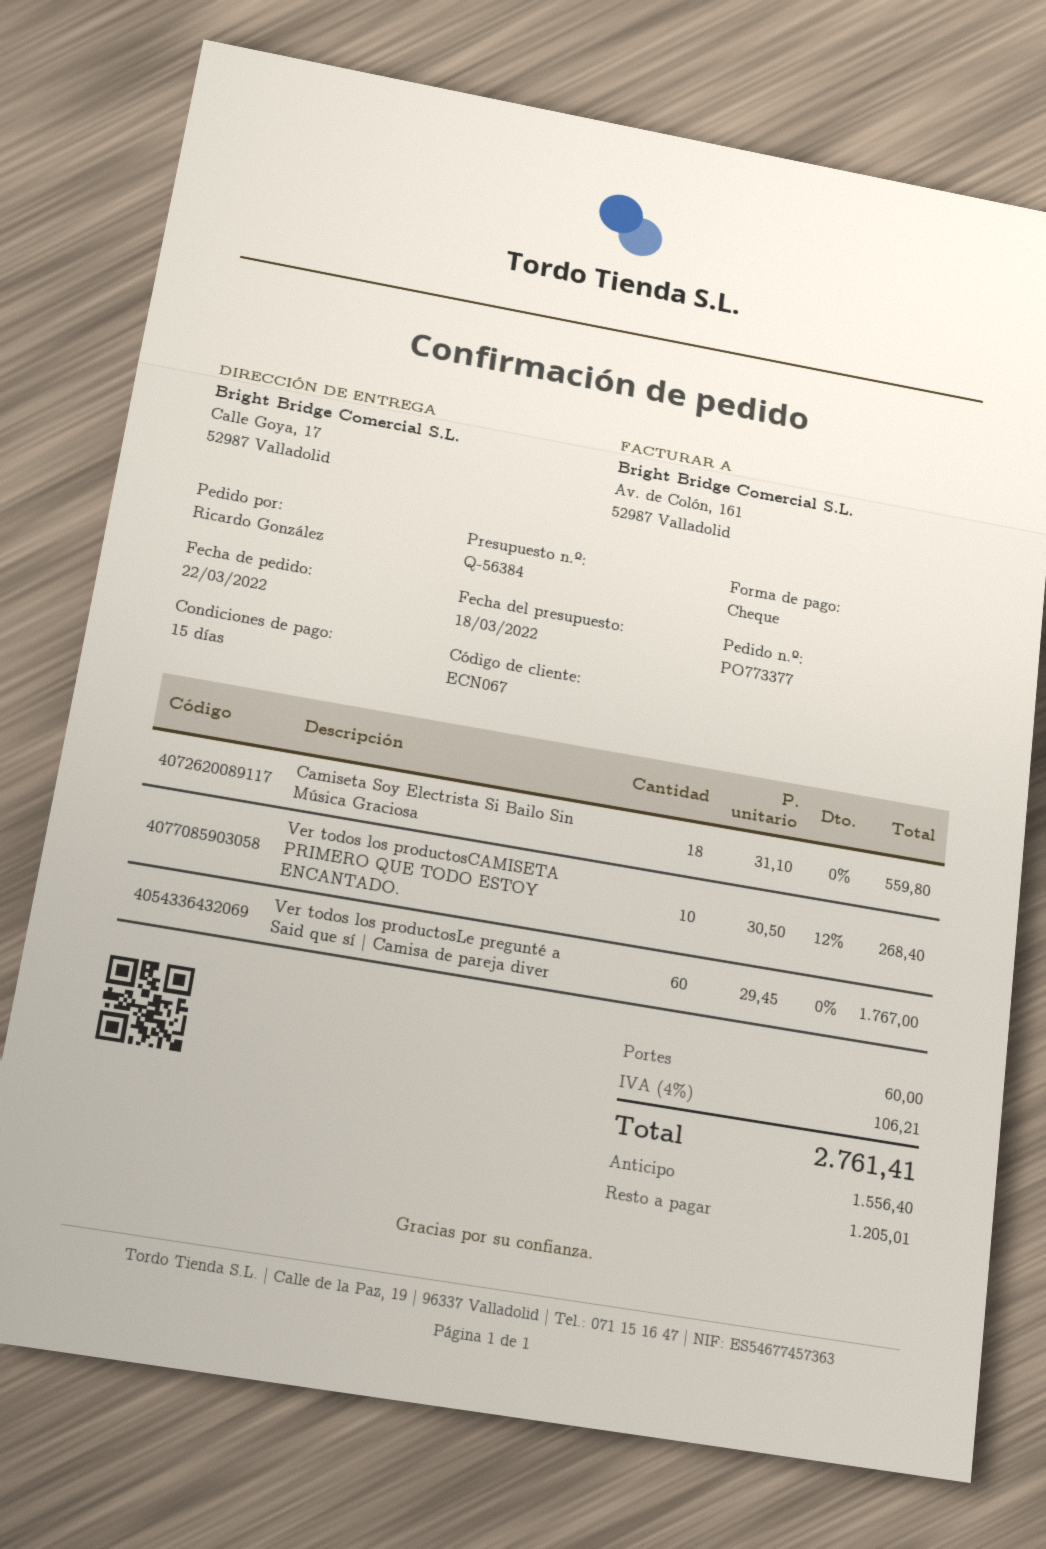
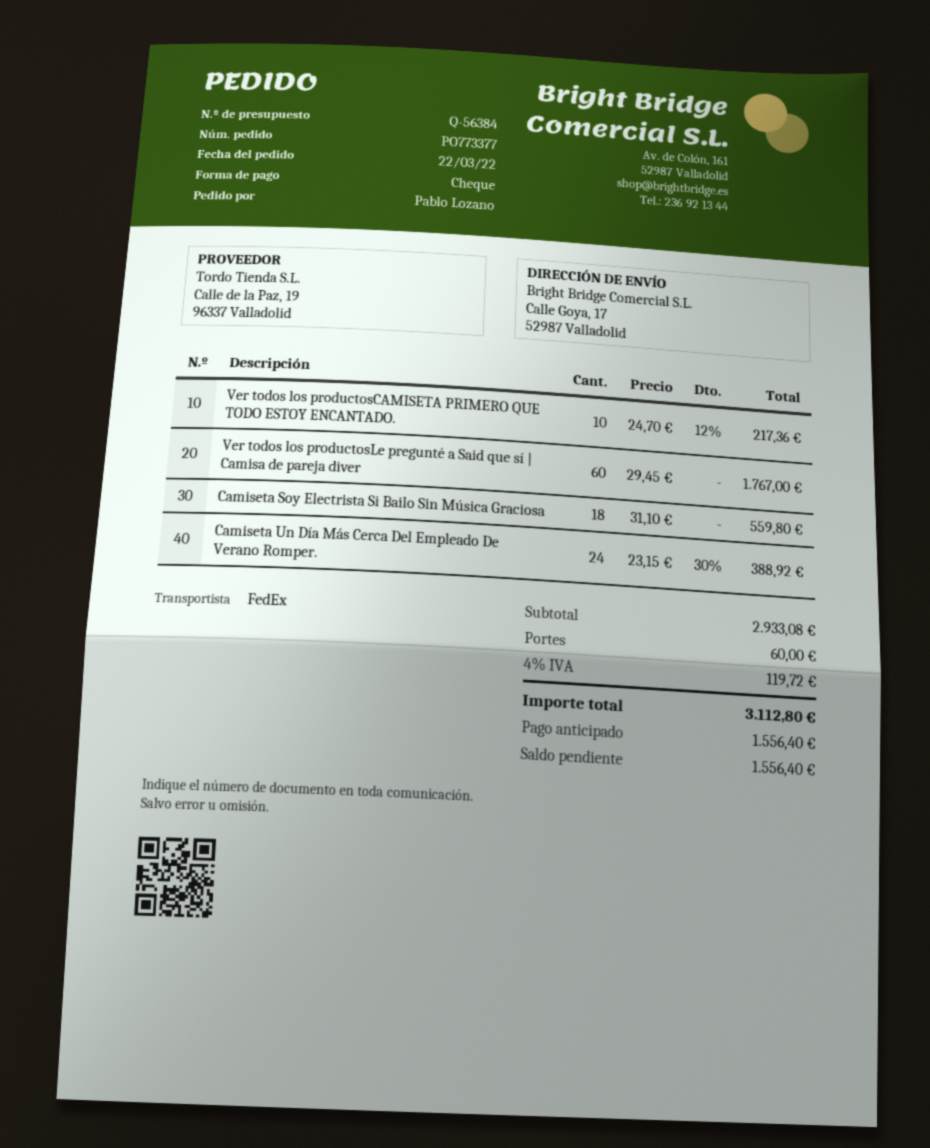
ordered by: Ricardo González -> Pablo Lozano
Ver todos los productosCAMISETA PRIMERO QUE TODO ESTOY ENCANTADO.: 10 x 30.50 - 12% = 268.40 -> 10 x 24.70 - 12% = 217.36
Camiseta Un Día Más Cerca Del Empleado De Verano Romper.: none -> 24 x 23.15 - 30% = 388.92
tax: 4% = 106.21 -> 4% = 119.72
total: 2761.41 -> 3112.80
balance: 1205.01 -> 1556.40

